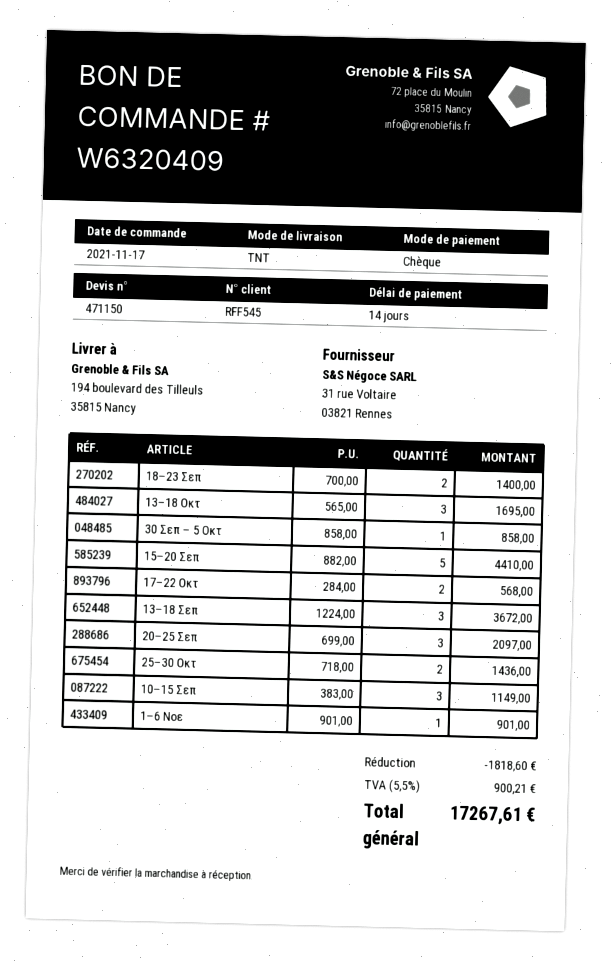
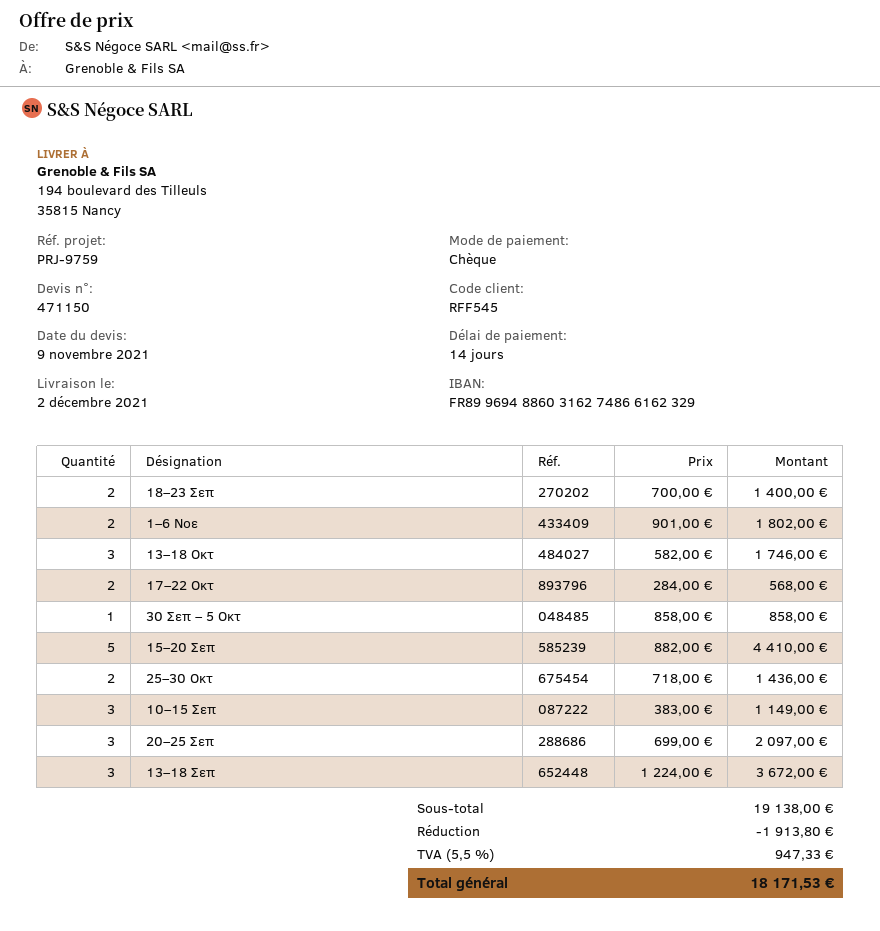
13–18 Οκτ: 3 x 565.00 = 1695.00 -> 3 x 582.00 = 1746.00
1–6 Νοε: 1 x 901.00 = 901.00 -> 2 x 901.00 = 1802.00
discount: 1818.60 -> 1913.80
tax: 5.5% = 900.21 -> 5.5% = 947.33
total: 17267.61 -> 18171.53

